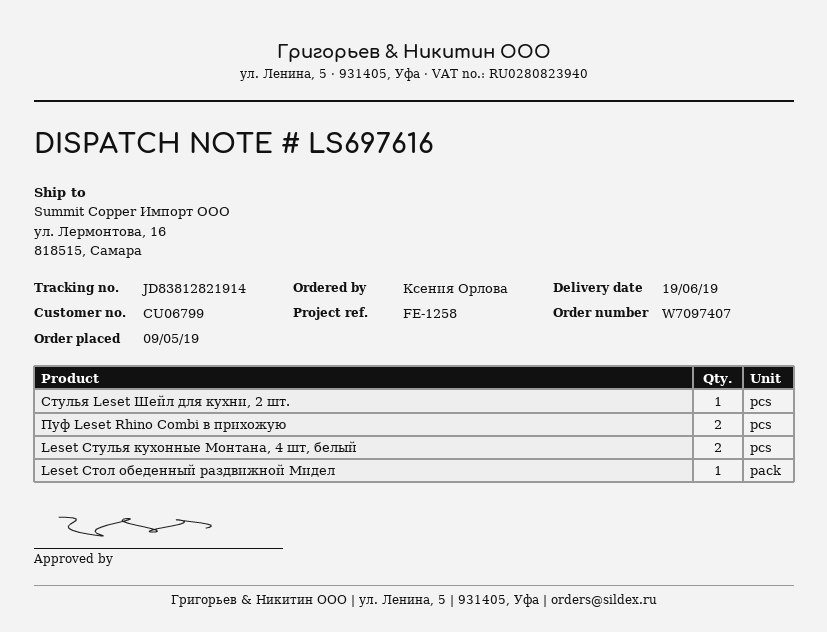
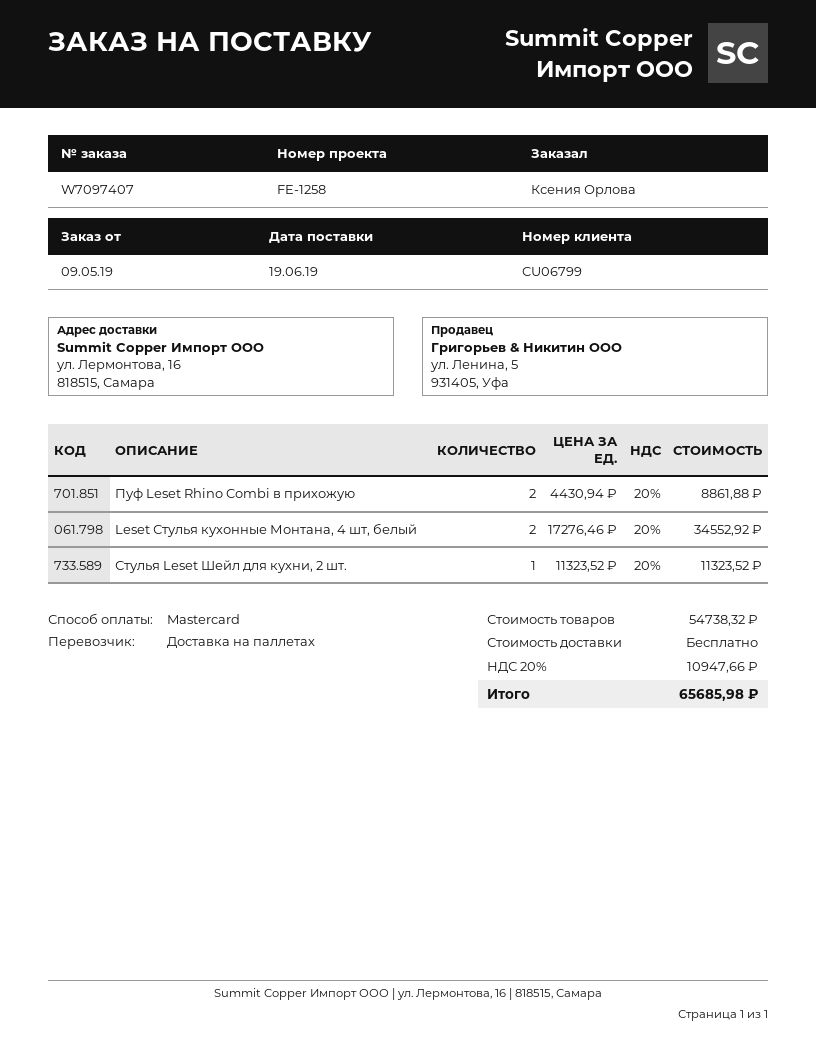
Leset Стол обеденный раздвижной Мидел: 1 -> none

